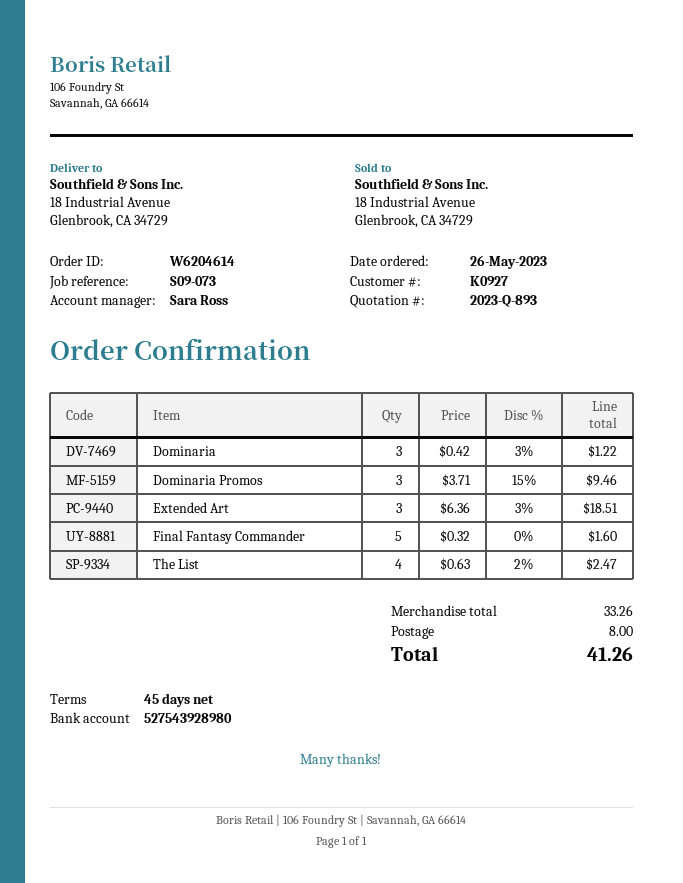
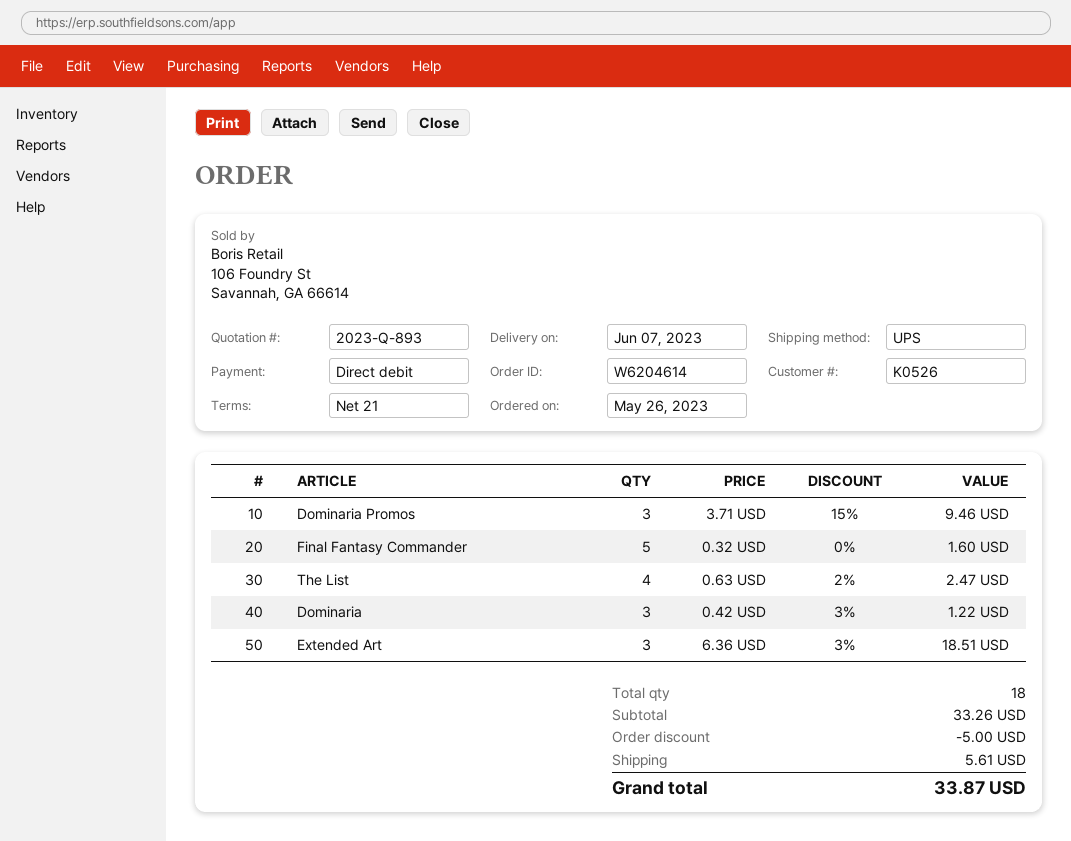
payment terms: 45 days -> 21 days
customer number: K0927 -> K0526
discount: none -> 5.00
shipping: 8.00 -> 5.61
total: 41.26 -> 33.87

